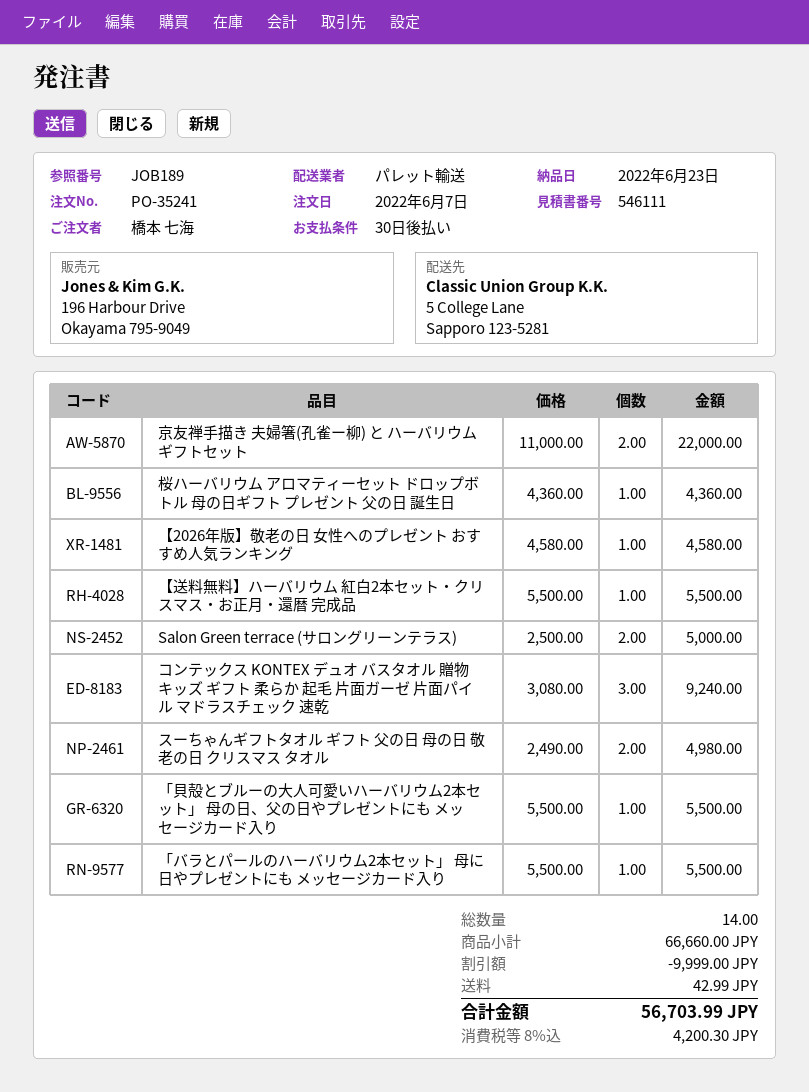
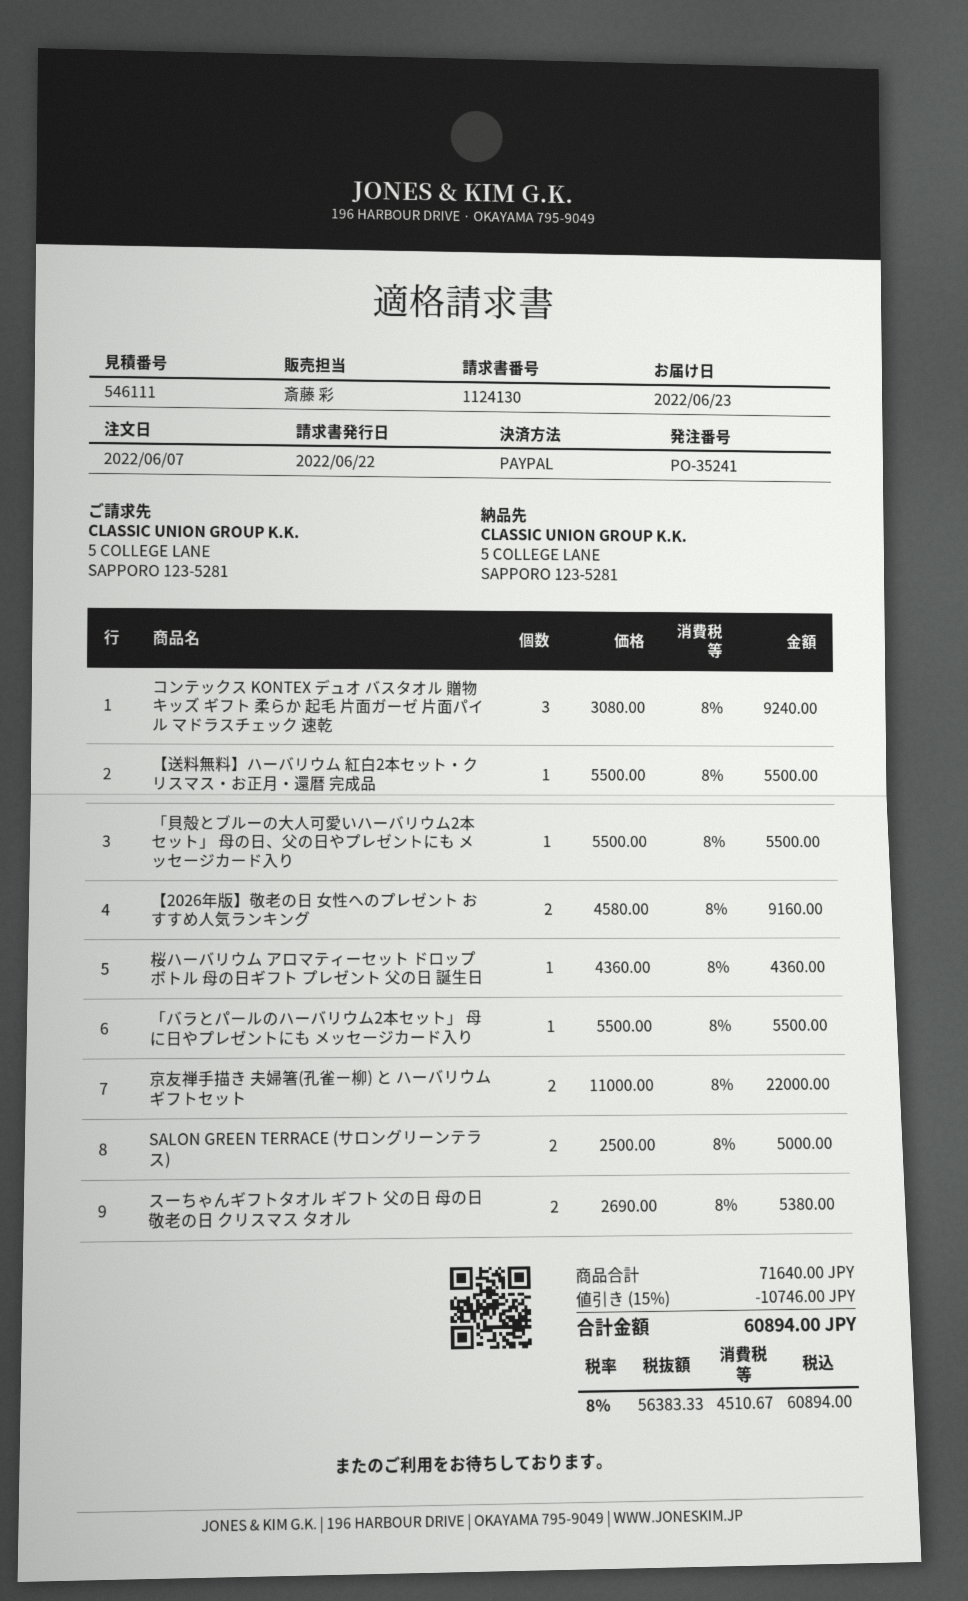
【2026年版】敬老の日 女性へのプレゼント おすすめ人気ランキング: 1 x 4580.00 = 4580.00 -> 2 x 4580.00 = 9160.00
スーちゃんギフトタオル ギフト 父の日 母の日 敬老の日 クリスマス タオル: 2 x 2490.00 = 4980.00 -> 2 x 2690.00 = 5380.00
subtotal: 66660.00 -> 71640.00
discount: 9999.00 -> 10746.00
shipping: 42.99 -> none
tax: 8% = 4200.30 -> 8% = 4510.67
total: 56703.99 -> 60894.00

